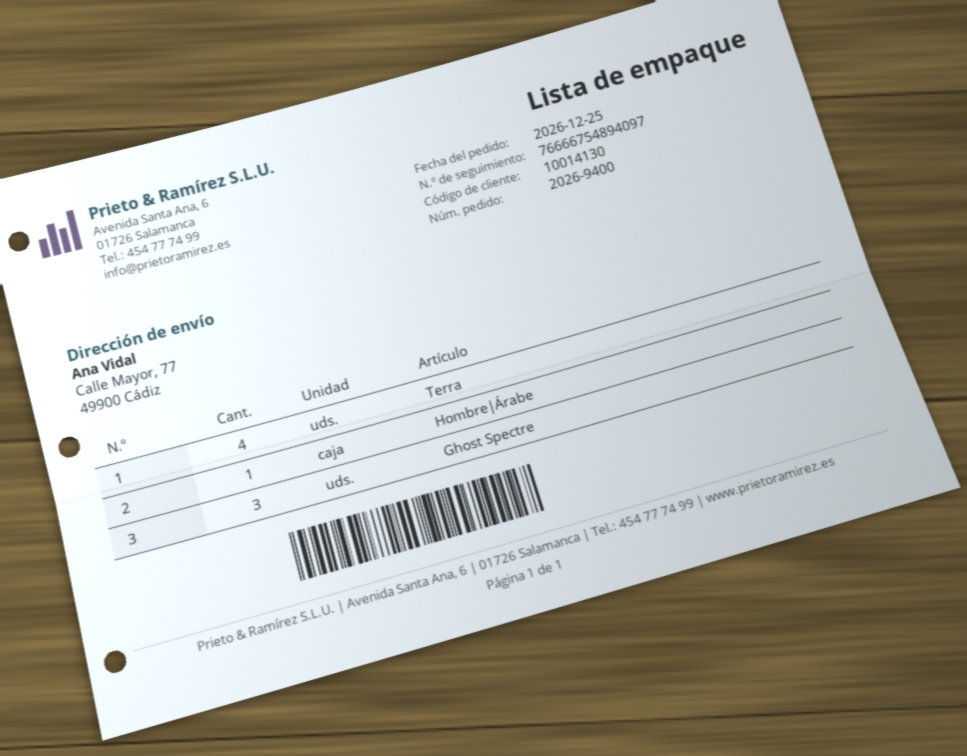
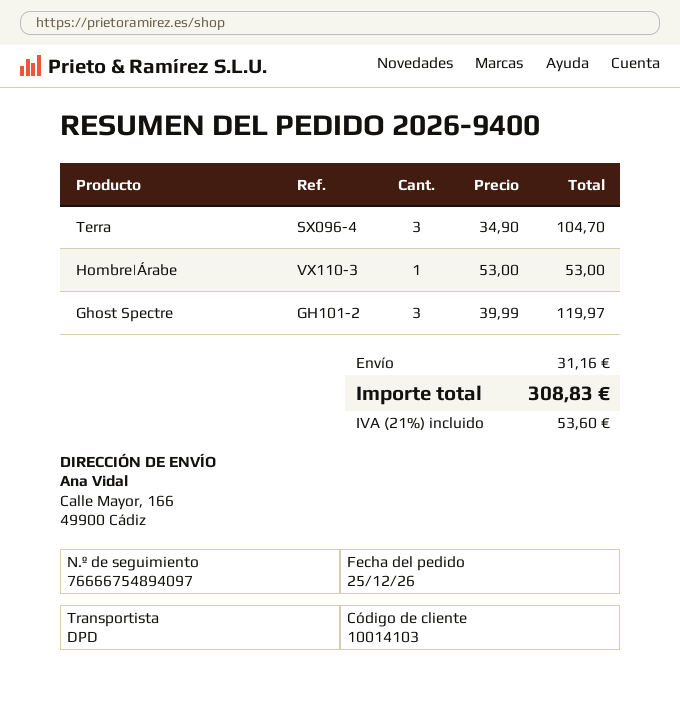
customer number: 10014130 -> 10014103
ship to: Calle Mayor, 77, 49900 Cádiz -> Calle Mayor, 166, 49900 Cádiz
Terra: 4 -> 3

